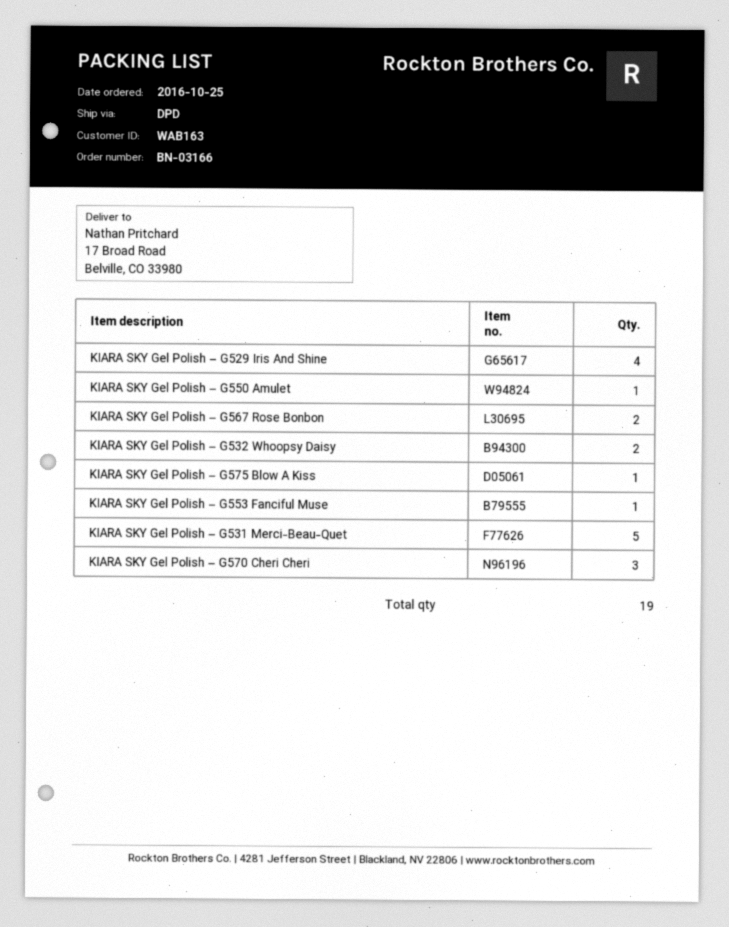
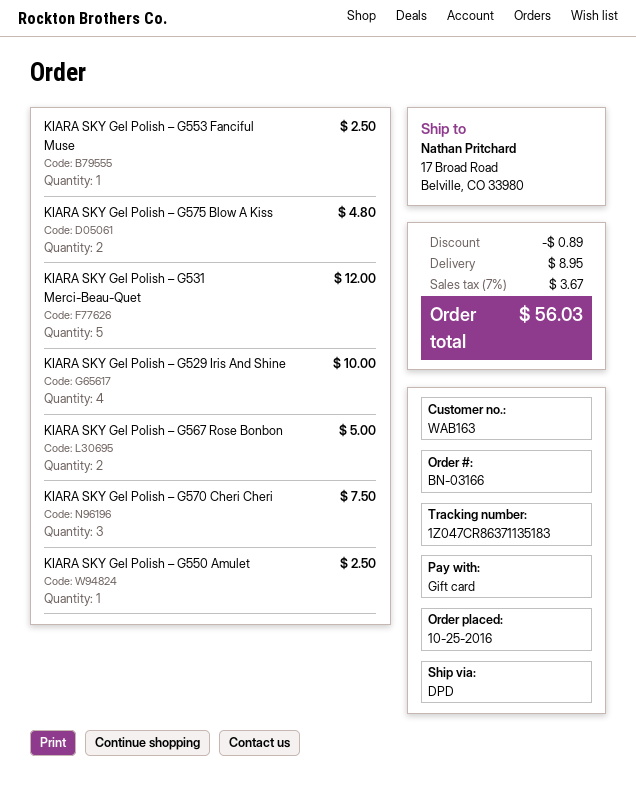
KIARA SKY Gel Polish – G532 Whoopsy Daisy: 2 -> none
KIARA SKY Gel Polish – G575 Blow A Kiss: 1 -> 2

